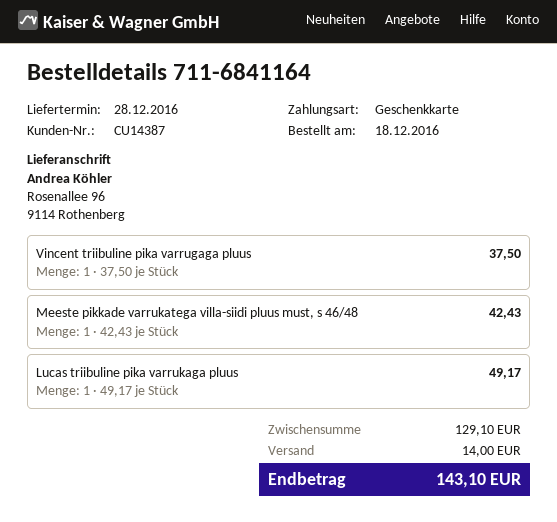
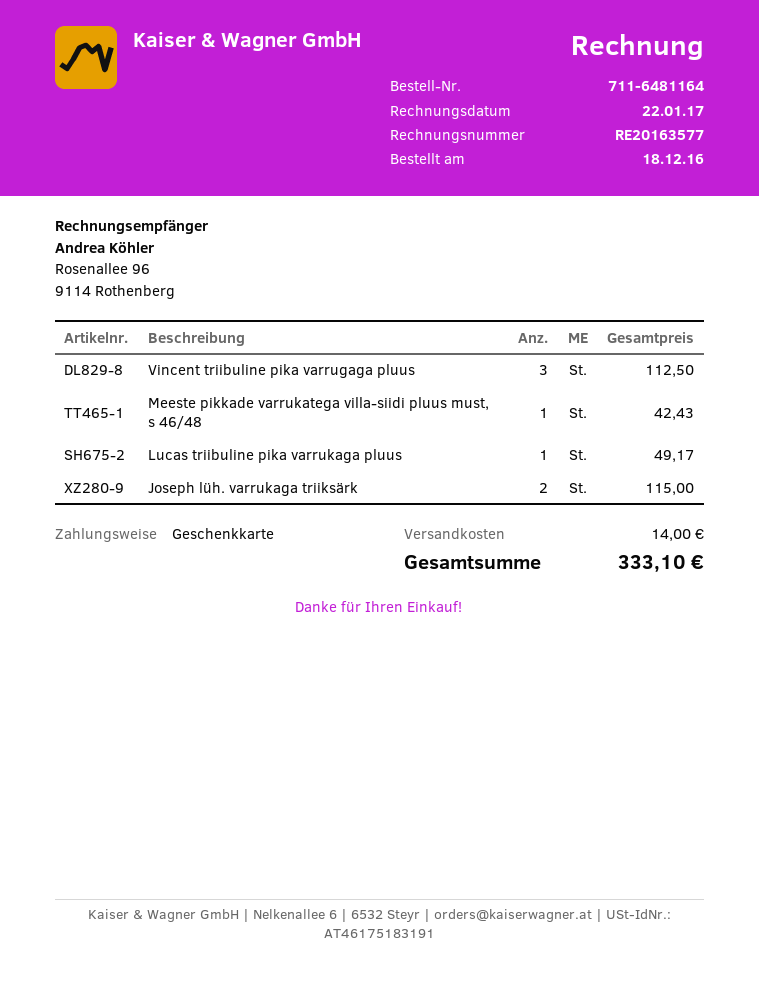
order number: 711-6841164 -> 711-6481164
Vincent triibuline pika varrugaga pluus: 1 for 37.50 -> 3 for 112.50
Joseph lüh. varrukaga triiksärk: none -> 2 for 115.00
total: 143.10 -> 333.10

